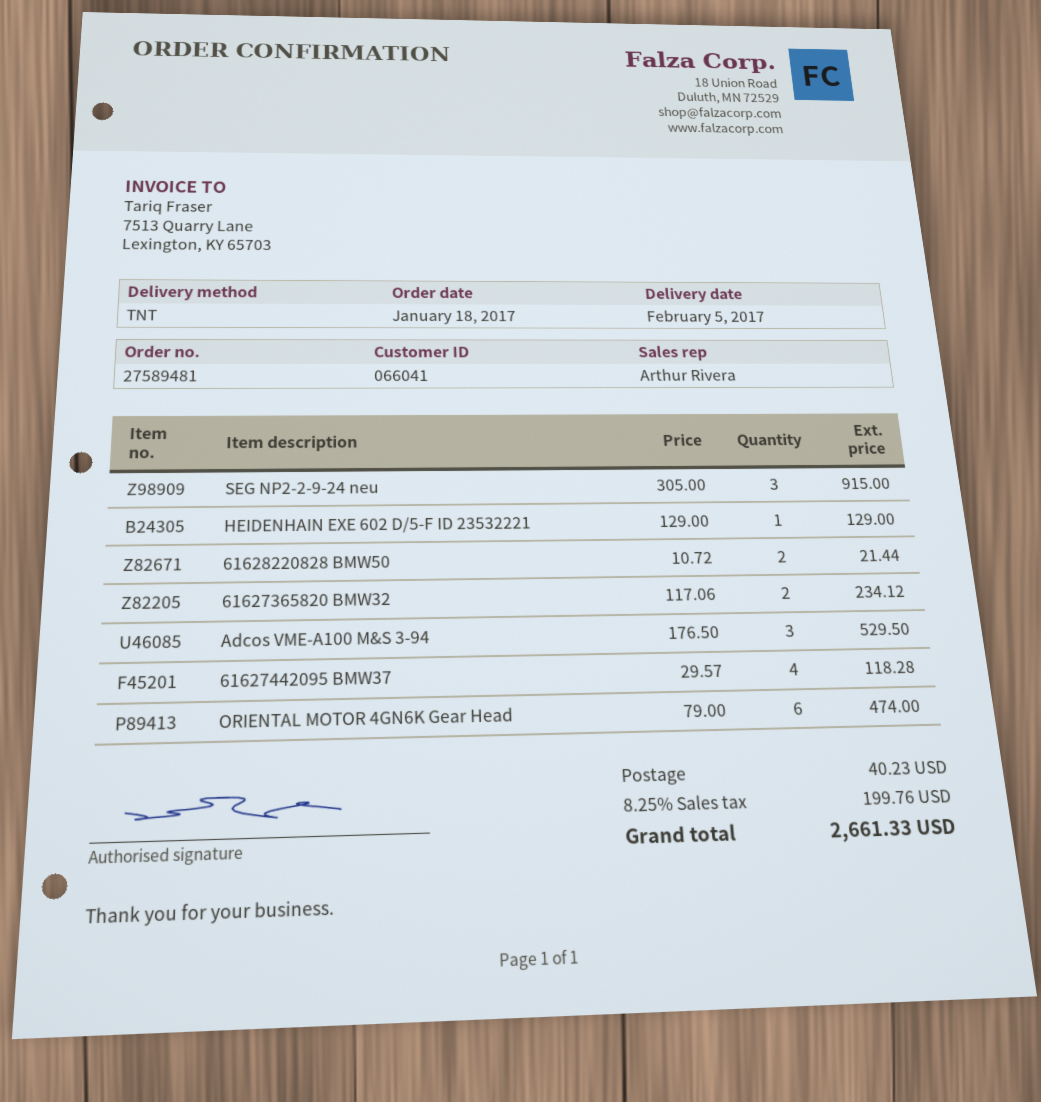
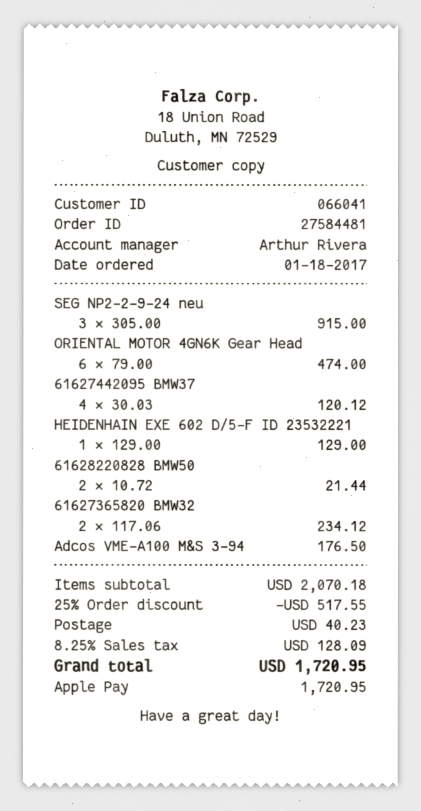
order number: 27589481 -> 27584481
Adcos VME-A100 M&S 3-94: 3 x 176.50 = 529.50 -> 1 x 176.50 = 176.50
61627442095 BMW37: 4 x 29.57 = 118.28 -> 4 x 30.03 = 120.12
discount: none -> 25% = 517.55
tax: 8.25% = 199.76 -> 8.25% = 128.09
total: 2661.33 -> 1720.95

